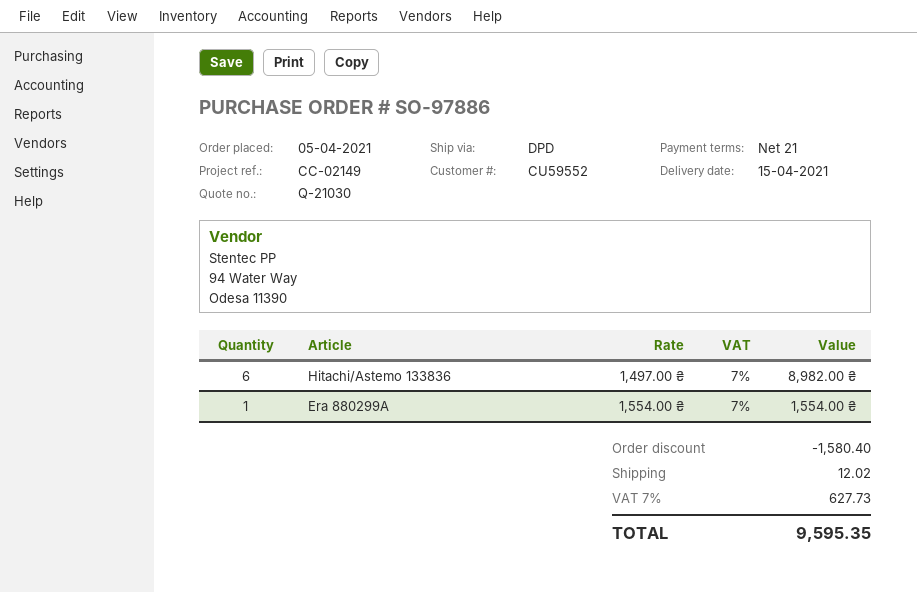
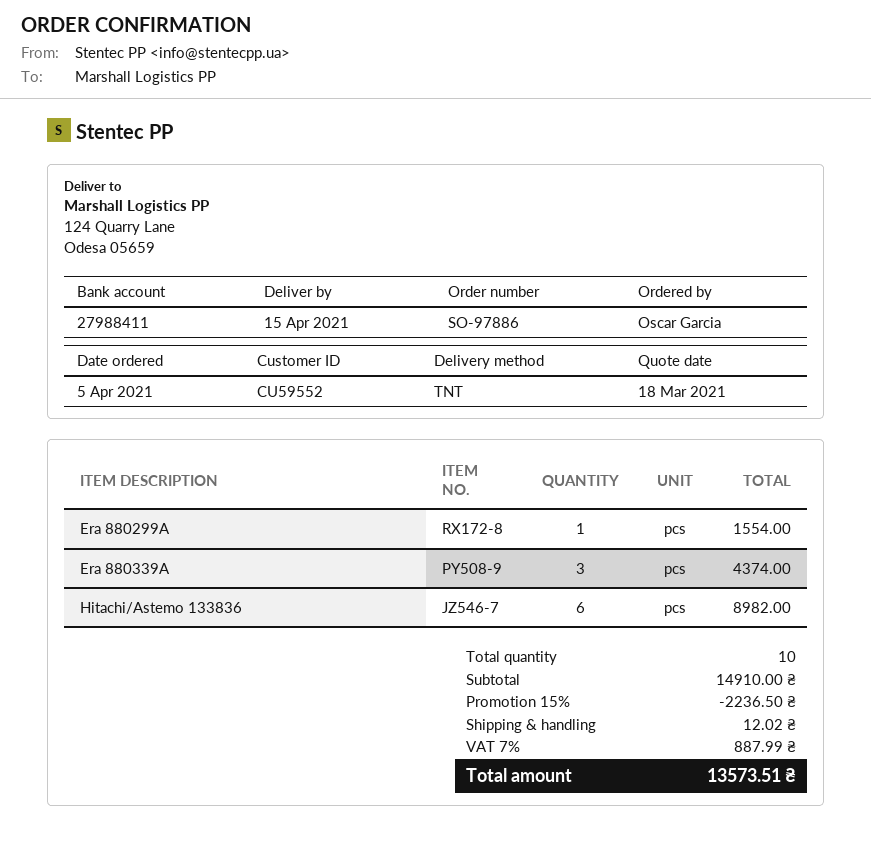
shipping method: DPD -> TNT
Era 880339A: none -> 3 for 4374.00
discount: 1580.40 -> 2236.50
tax: 7% = 627.73 -> 7% = 887.99
total: 9595.35 -> 13573.51

